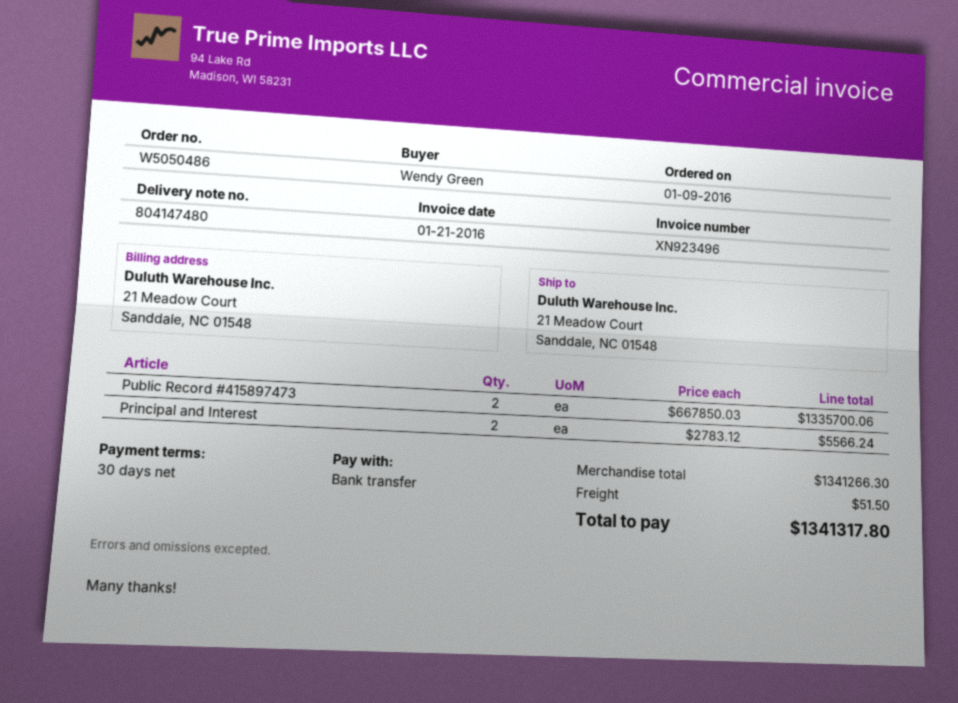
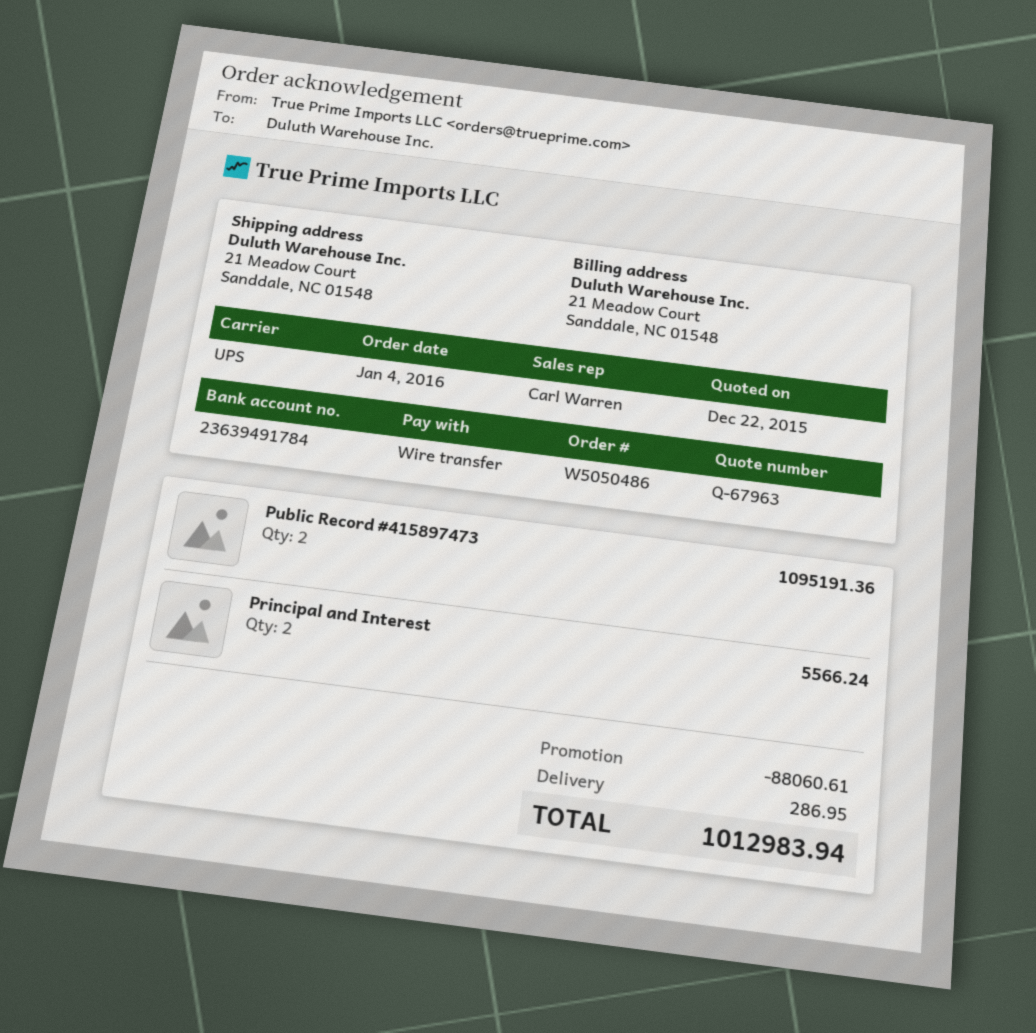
order date: 2016-01-09 -> 2016-01-04
Public Record #415897473: 2 for 1335700.06 -> 2 for 1095191.36
discount: none -> 88060.61
shipping: 51.50 -> 286.95
total: 1341317.80 -> 1012983.94

